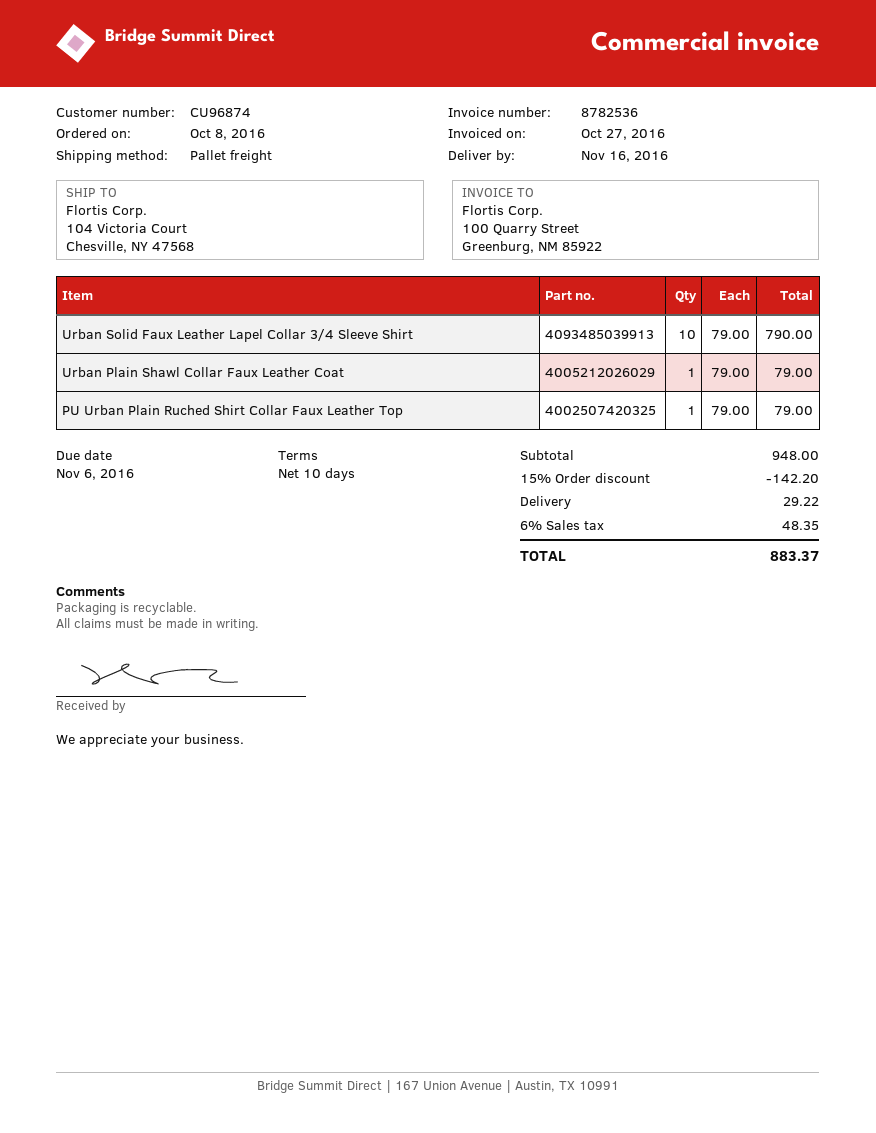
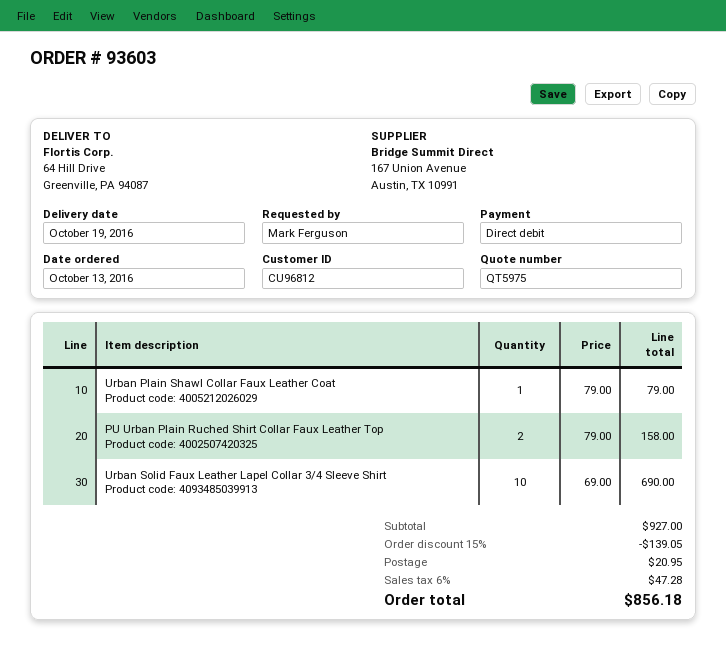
order date: 2016-10-08 -> 2016-10-13
delivery date: 2016-11-16 -> 2016-10-19
customer number: CU96874 -> CU96812
ship to: 104 Victoria Court, Chesville, NY 47568 -> 64 Hill Drive, Greenville, PA 94087
Urban Solid Faux Leather Lapel Collar 3/4 Sleeve Shirt: 10 x 79.00 = 790.00 -> 10 x 69.00 = 690.00
PU Urban Plain Ruched Shirt Collar Faux Leather Top: 1 x 79.00 = 79.00 -> 2 x 79.00 = 158.00
subtotal: 948.00 -> 927.00
discount: 15% = 142.20 -> 15% = 139.05
shipping: 29.22 -> 20.95
tax: 6% = 48.35 -> 6% = 47.28
total: 883.37 -> 856.18

